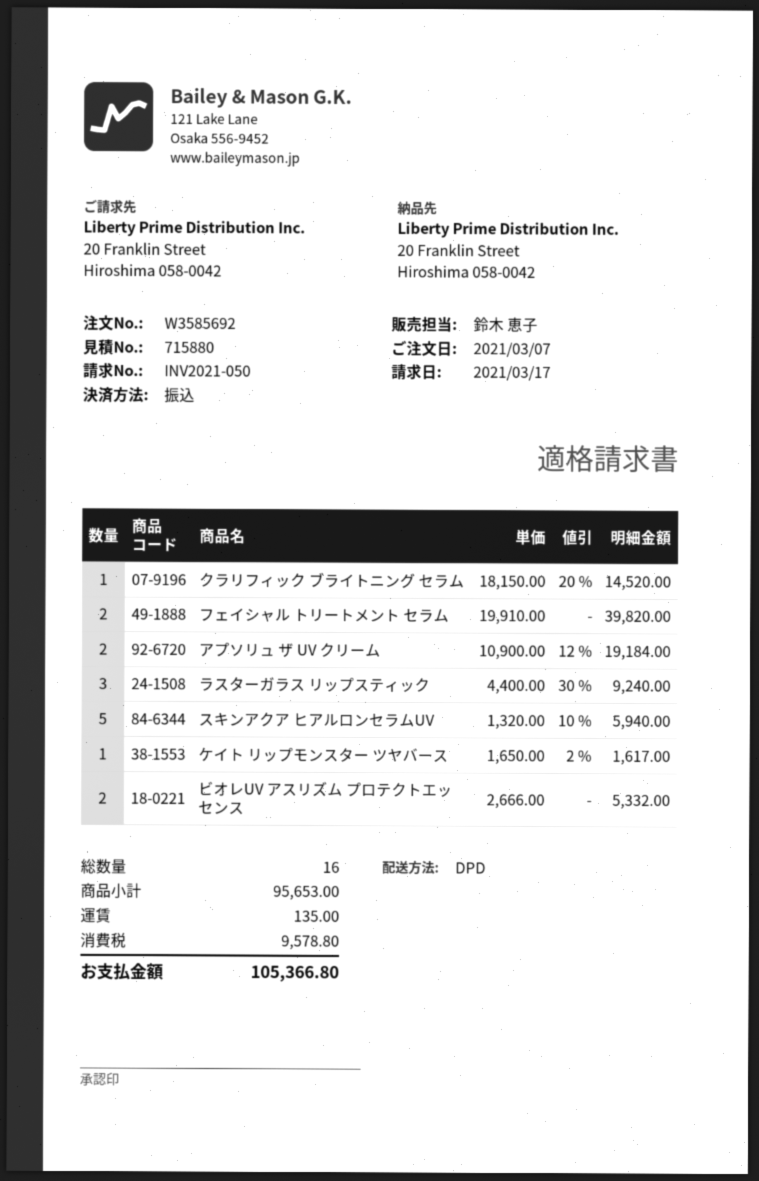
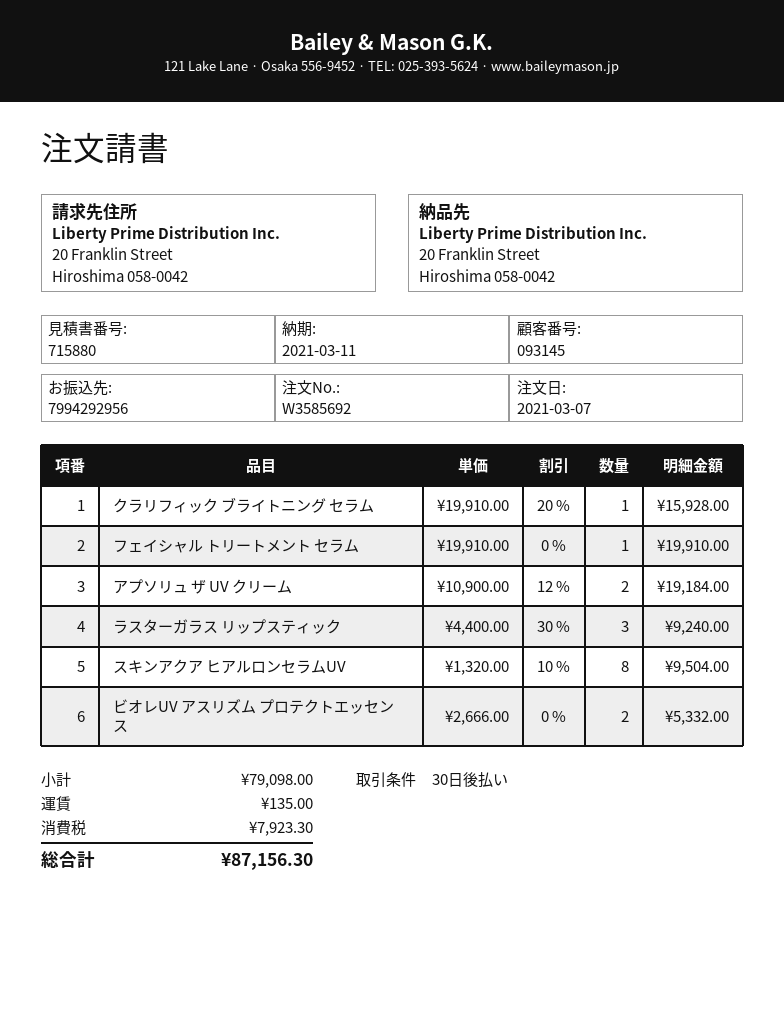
クラリフィック ブライトニング セラム: 1 x 18150.00 - 20% = 14520.00 -> 1 x 19910.00 - 20% = 15928.00
フェイシャル トリートメント セラム: 2 x 19910.00 = 39820.00 -> 1 x 19910.00 = 19910.00
スキンアクア ヒアルロンセラムUV: 5 x 1320.00 - 10% = 5940.00 -> 8 x 1320.00 - 10% = 9504.00
ケイト リップモンスター ツヤバース: 1 x 1650.00 - 2% = 1617.00 -> none
subtotal: 95653.00 -> 79098.00
tax: 9578.80 -> 7923.30
total: 105366.80 -> 87156.30

